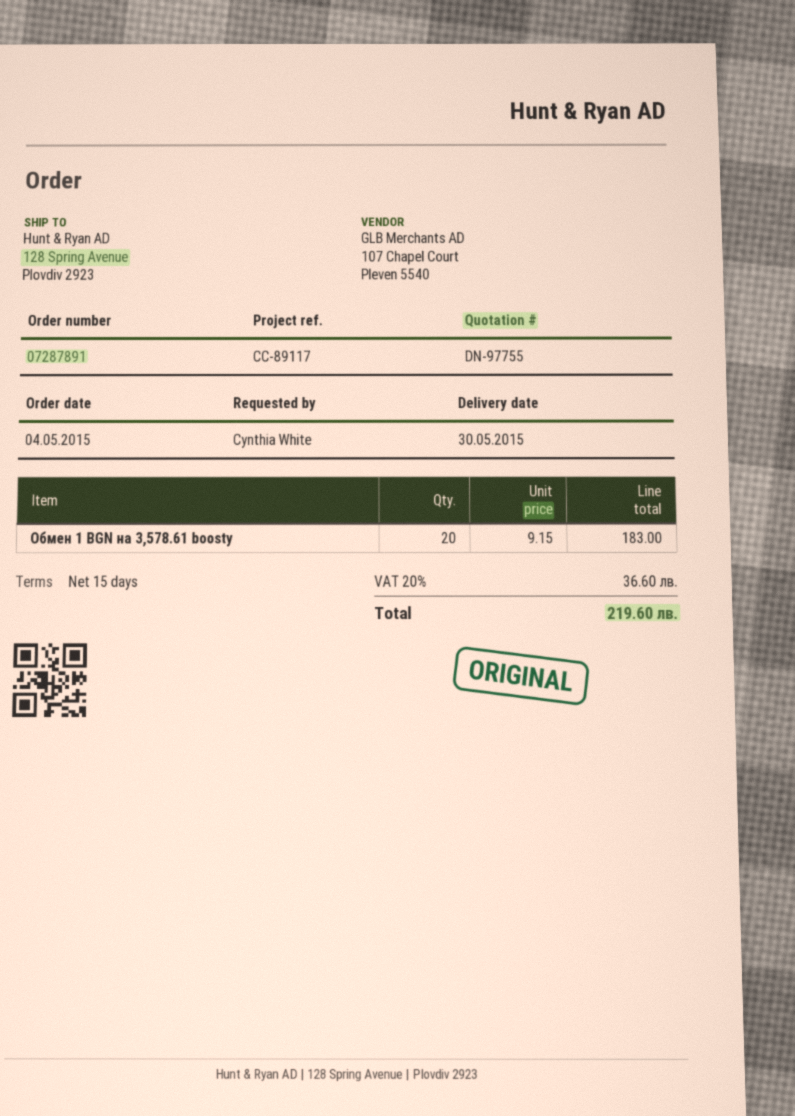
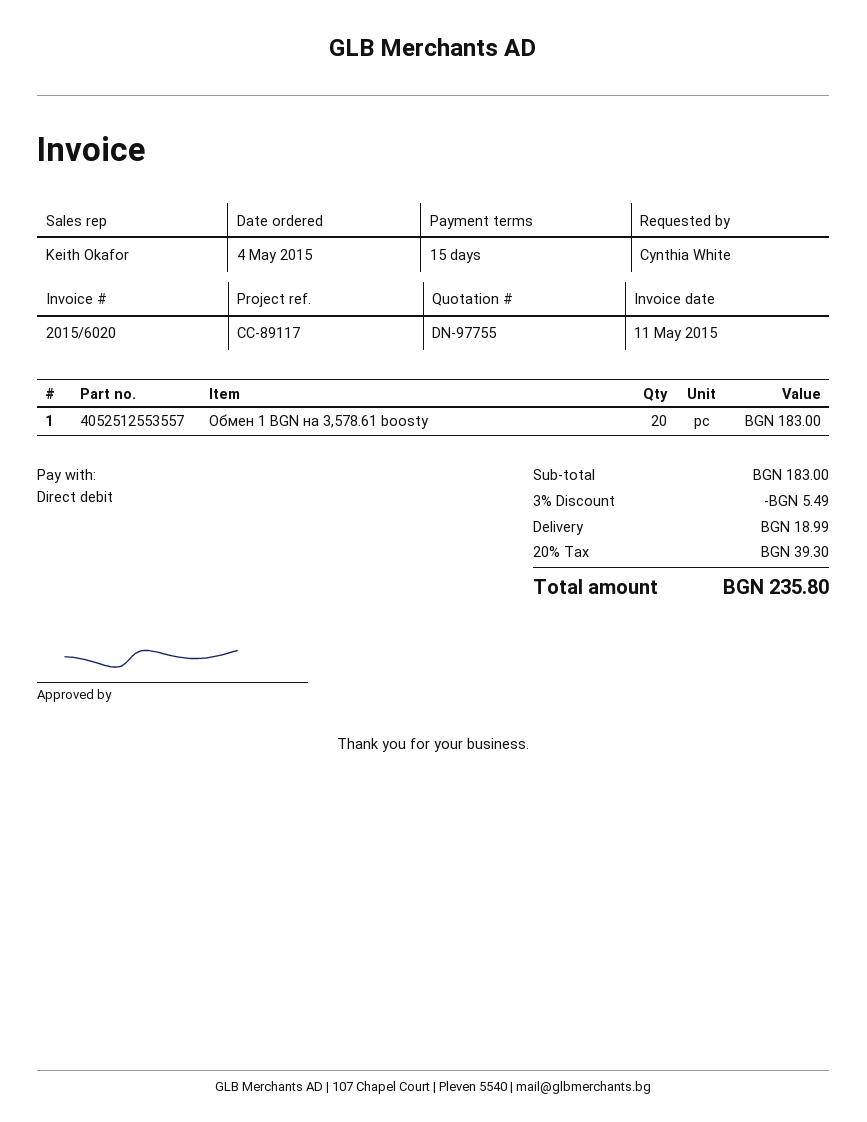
discount: none -> 3% = 5.49
shipping: none -> 18.99
tax: 20% = 36.60 -> 20% = 39.30
total: 219.60 -> 235.80

